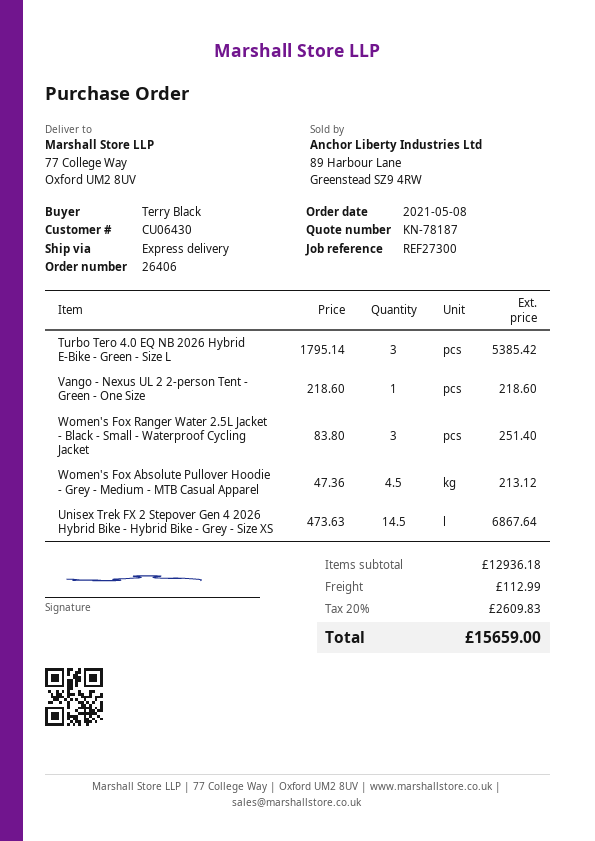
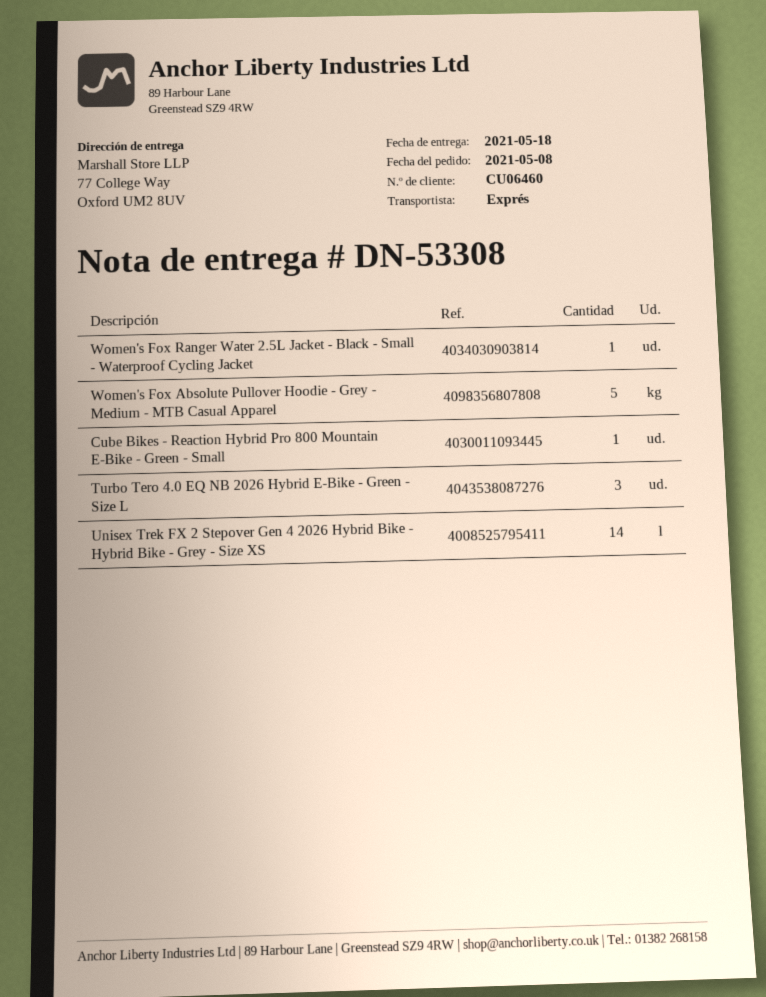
customer number: CU06430 -> CU06460
Vango - Nexus UL 2 2-person Tent - Green - One Size: 1 -> none
Women's Fox Ranger Water 2.5L Jacket - Black - Small - Waterproof Cycling Jacket: 3 -> 1
Women's Fox Absolute Pullover Hoodie - Grey - Medium - MTB Casual Apparel: 4.5 -> 5
Unisex Trek FX 2 Stepover Gen 4 2026 Hybrid Bike - Hybrid Bike - Grey - Size XS: 14.5 -> 14
Cube Bikes - Reaction Hybrid Pro 800 Mountain E-Bike - Green - Small: none -> 1

